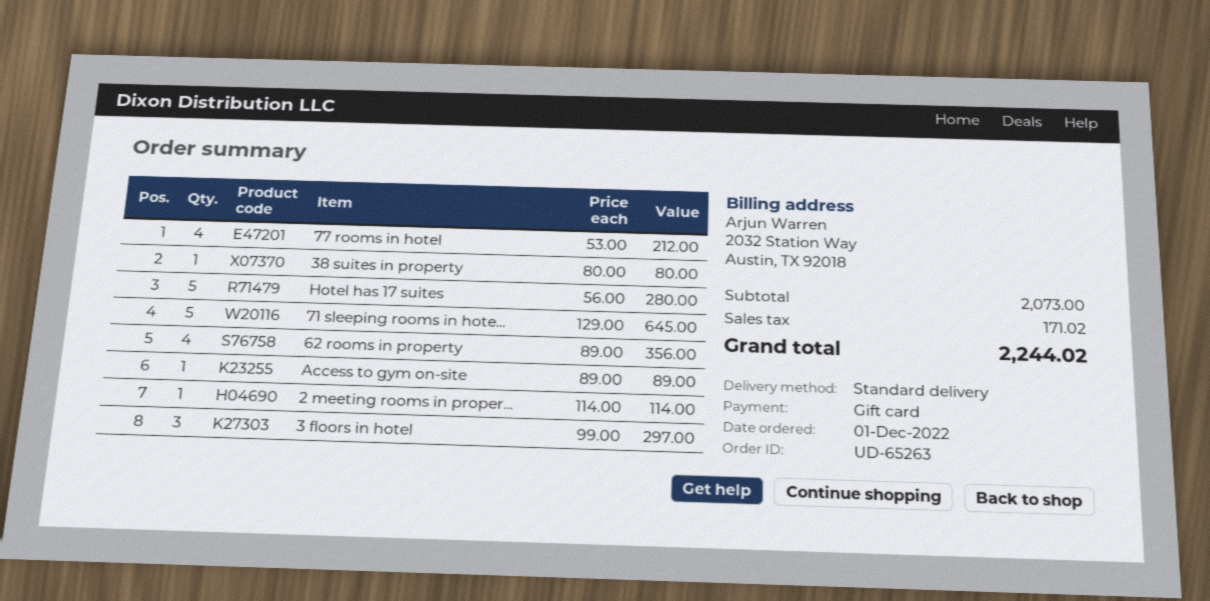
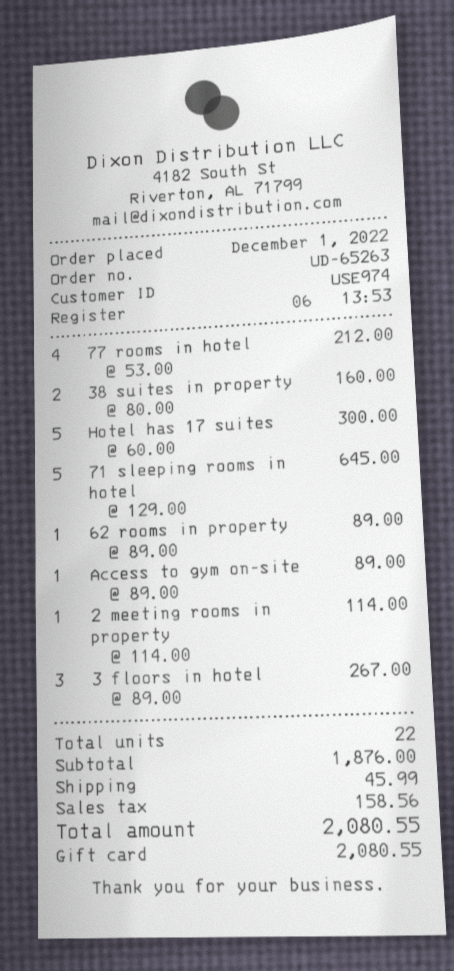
38 suites in property: 1 x 80.00 = 80.00 -> 2 x 80.00 = 160.00
Hotel has 17 suites: 5 x 56.00 = 280.00 -> 5 x 60.00 = 300.00
62 rooms in property: 4 x 89.00 = 356.00 -> 1 x 89.00 = 89.00
3 floors in hotel: 3 x 99.00 = 297.00 -> 3 x 89.00 = 267.00
subtotal: 2073.00 -> 1876.00
shipping: none -> 45.99
tax: 171.02 -> 158.56
total: 2244.02 -> 2080.55

